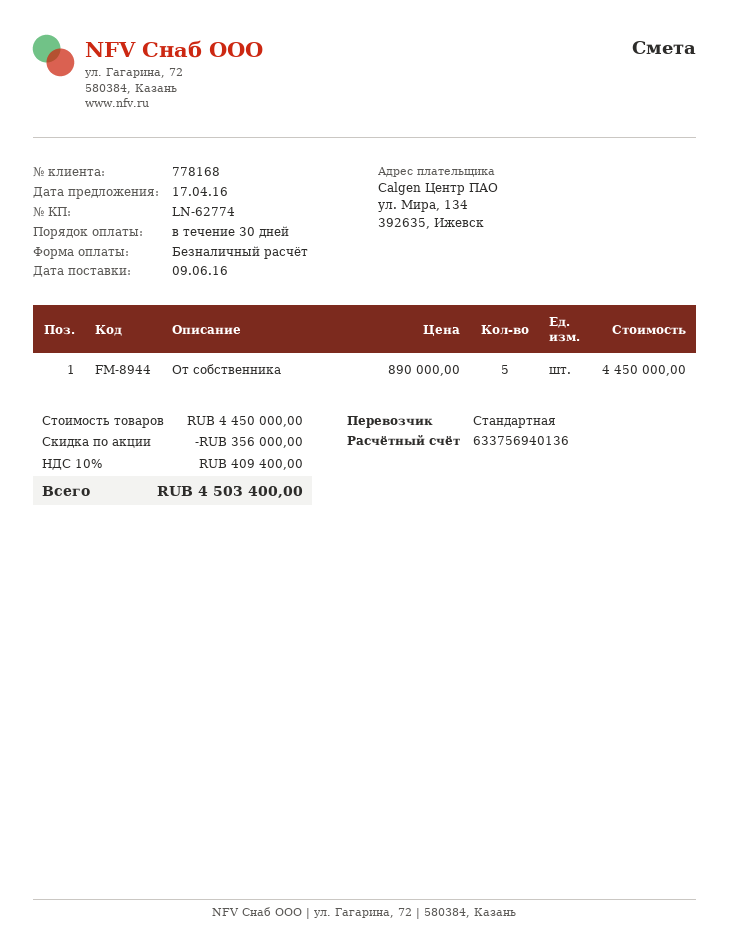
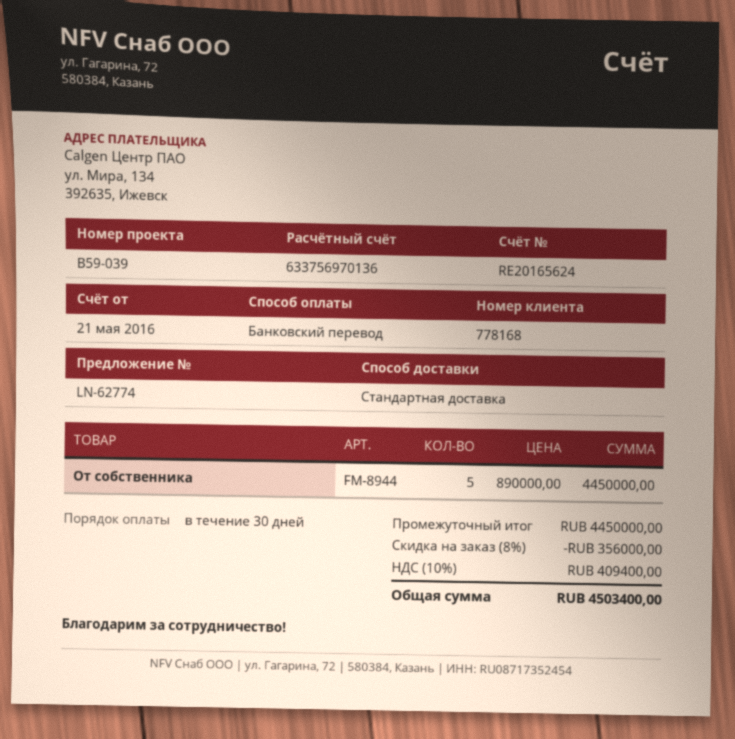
bank account: 633756940136 -> 633756970136

